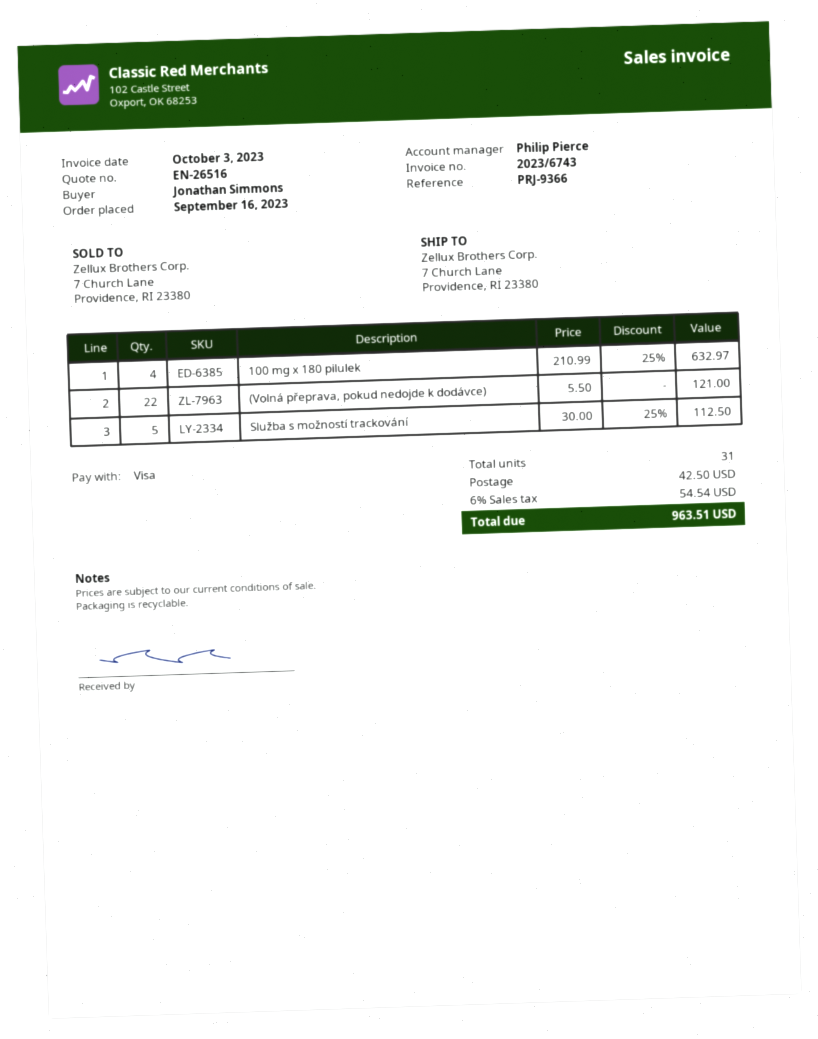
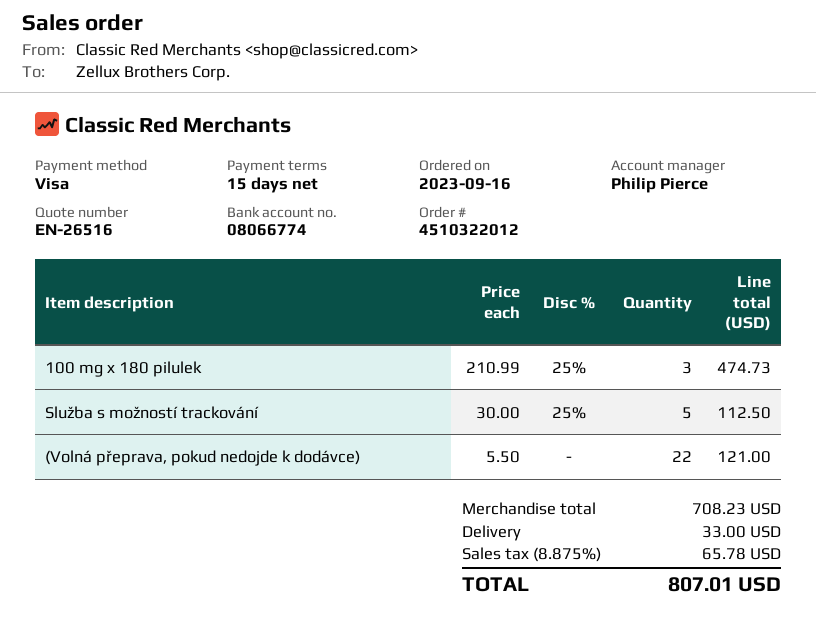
100 mg x 180 pilulek: 4 x 210.99 - 25% = 632.97 -> 3 x 210.99 - 25% = 474.73
shipping: 42.50 -> 33.00
tax: 6% = 54.54 -> 8.875% = 65.78
total: 963.51 -> 807.01

